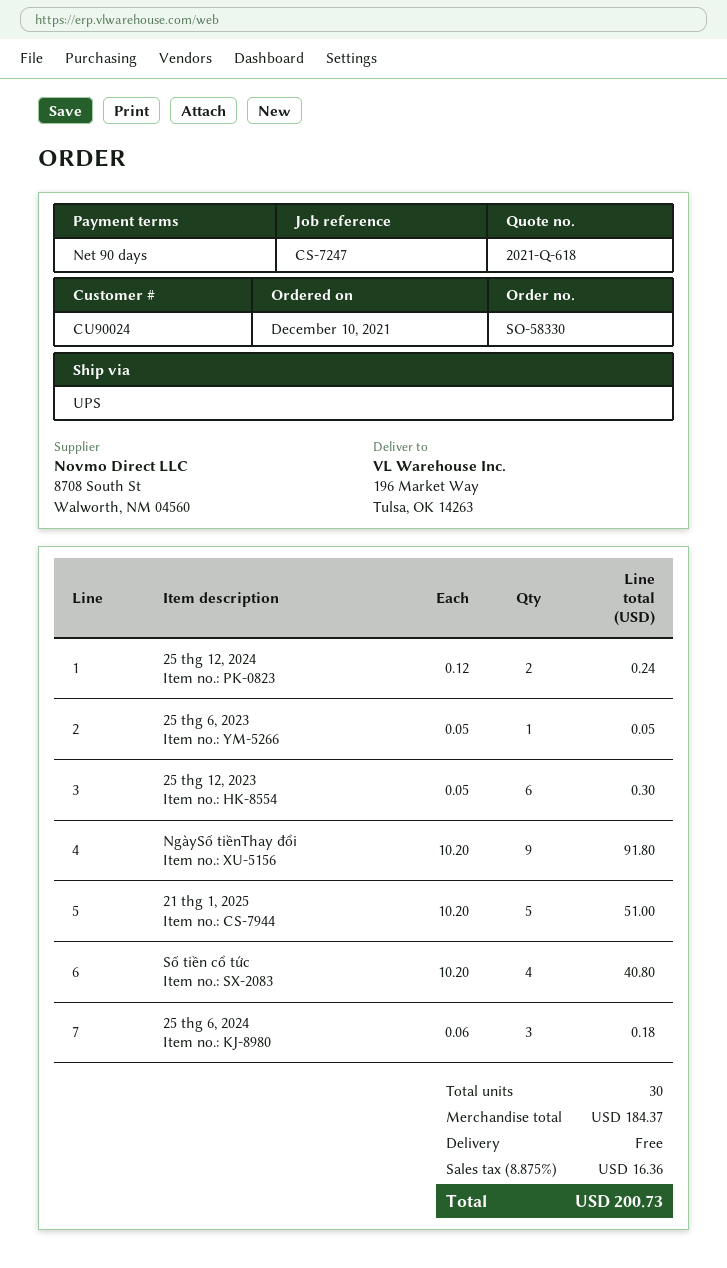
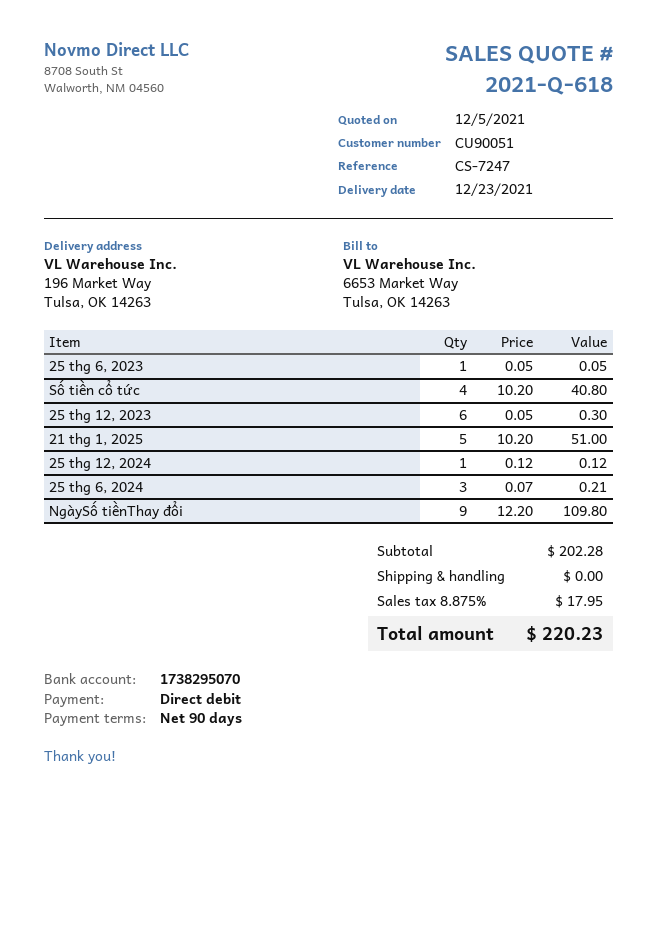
customer number: CU90024 -> CU90051
25 thg 12, 2024: 2 x 0.12 = 0.24 -> 1 x 0.12 = 0.12
NgàySố tiềnThay đổi: 9 x 10.20 = 91.80 -> 9 x 12.20 = 109.80
25 thg 6, 2024: 3 x 0.06 = 0.18 -> 3 x 0.07 = 0.21
subtotal: 184.37 -> 202.28
tax: 8.875% = 16.36 -> 8.875% = 17.95
total: 200.73 -> 220.23

